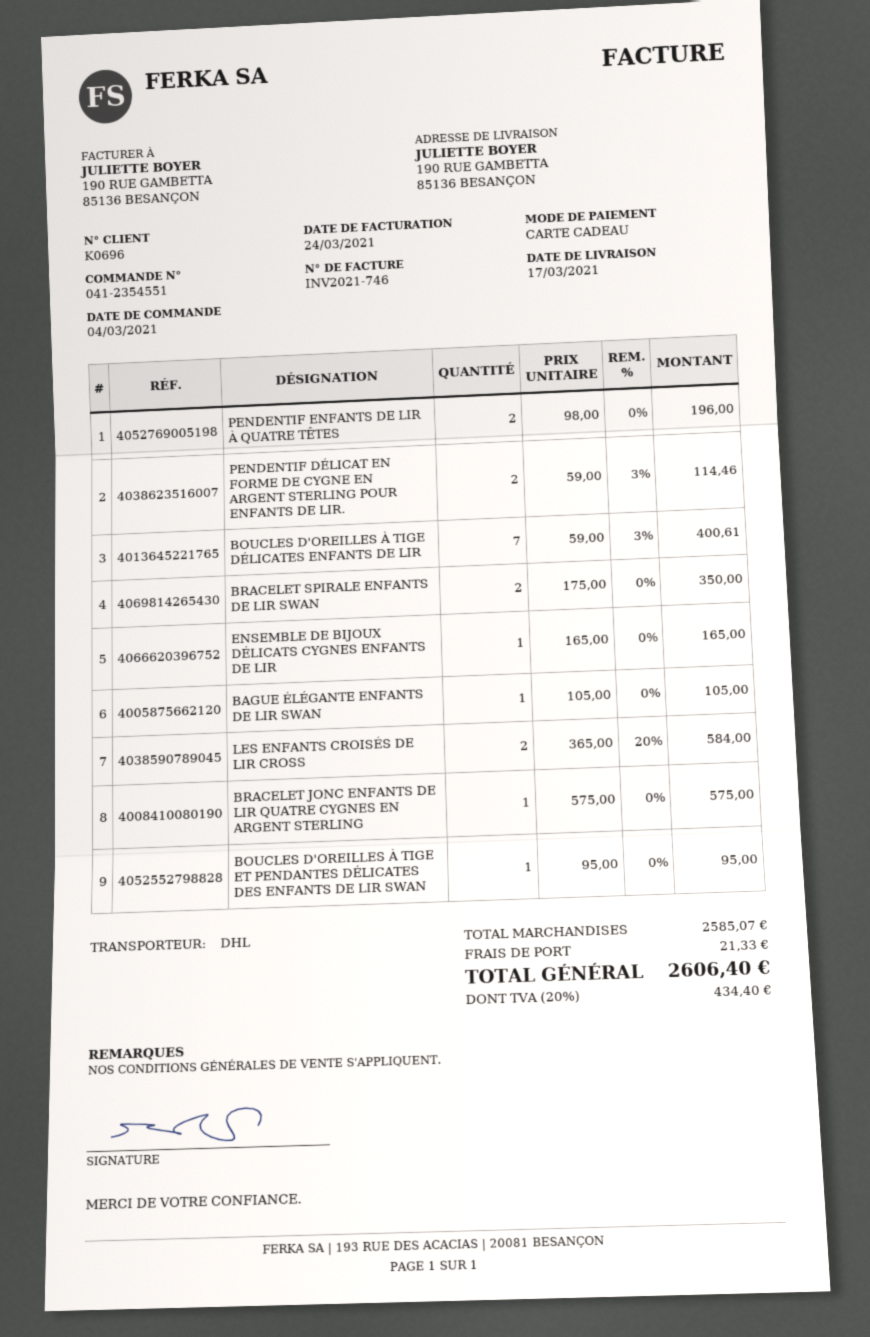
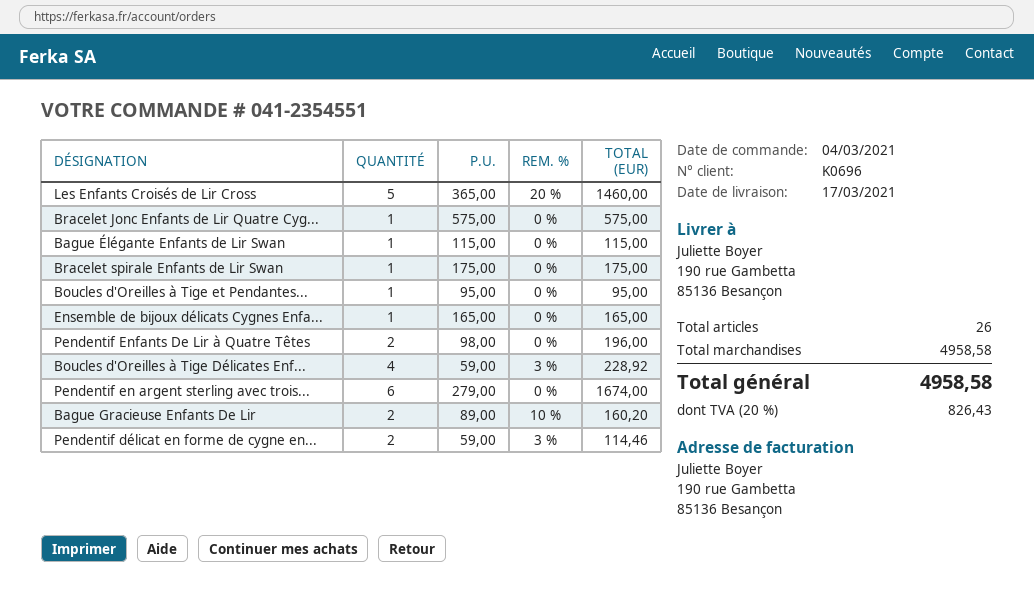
BOUCLES D'OREILLES À TIGE DÉLICATES ENFANTS DE LIR: 7 x 59.00 - 3% = 400.61 -> 4 x 59.00 - 3% = 228.92
BRACELET SPIRALE ENFANTS DE LIR SWAN: 2 x 175.00 = 350.00 -> 1 x 175.00 = 175.00
BAGUE ÉLÉGANTE ENFANTS DE LIR SWAN: 1 x 105.00 = 105.00 -> 1 x 115.00 = 115.00
LES ENFANTS CROISÉS DE LIR CROSS: 2 x 365.00 - 20% = 584.00 -> 5 x 365.00 - 20% = 1460.00
Pendentif en argent sterling avec trois...: none -> 6 x 279.00 = 1674.00
Bague Gracieuse Enfants De Lir: none -> 2 x 89.00 - 10% = 160.20
subtotal: 2585.07 -> 4958.58
shipping: 21.33 -> none
tax: 20% = 434.40 -> 20% = 826.43
total: 2606.40 -> 4958.58

